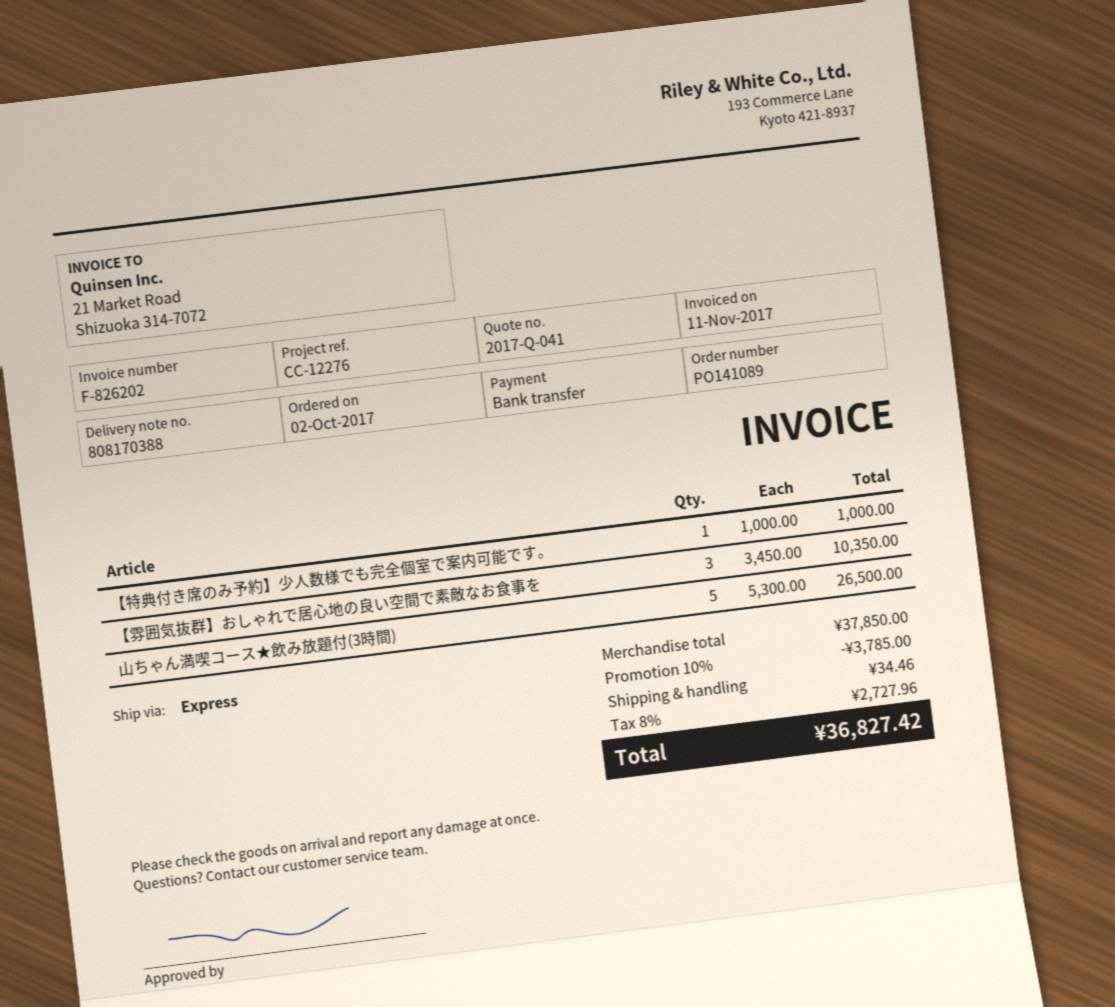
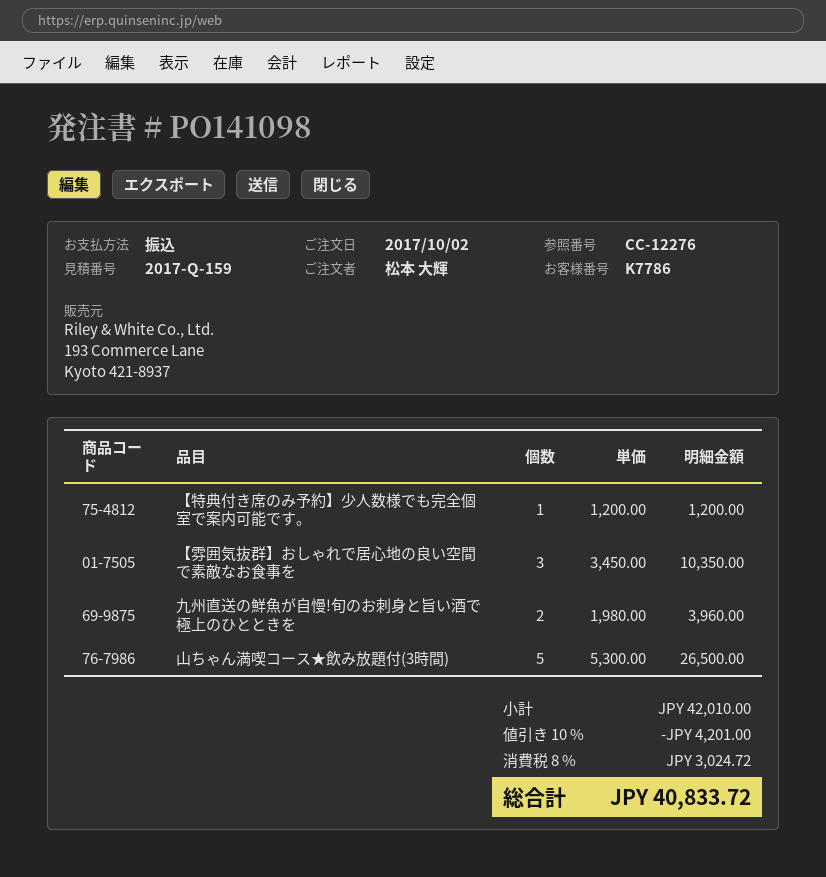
quote number: 2017-Q-041 -> 2017-Q-159
order number: PO141089 -> PO141098
【特典付き席のみ予約】少人数様でも完全個室で案内可能です。: 1 x 1000.00 = 1000.00 -> 1 x 1200.00 = 1200.00
九州直送の鮮魚が自慢!旬のお刺身と旨い酒で極上のひとときを: none -> 2 x 1980.00 = 3960.00
subtotal: 37850.00 -> 42010.00
discount: 10% = 3785.00 -> 10% = 4201.00
shipping: 34.46 -> none
tax: 8% = 2727.96 -> 8% = 3024.72
total: 36827.42 -> 40833.72

